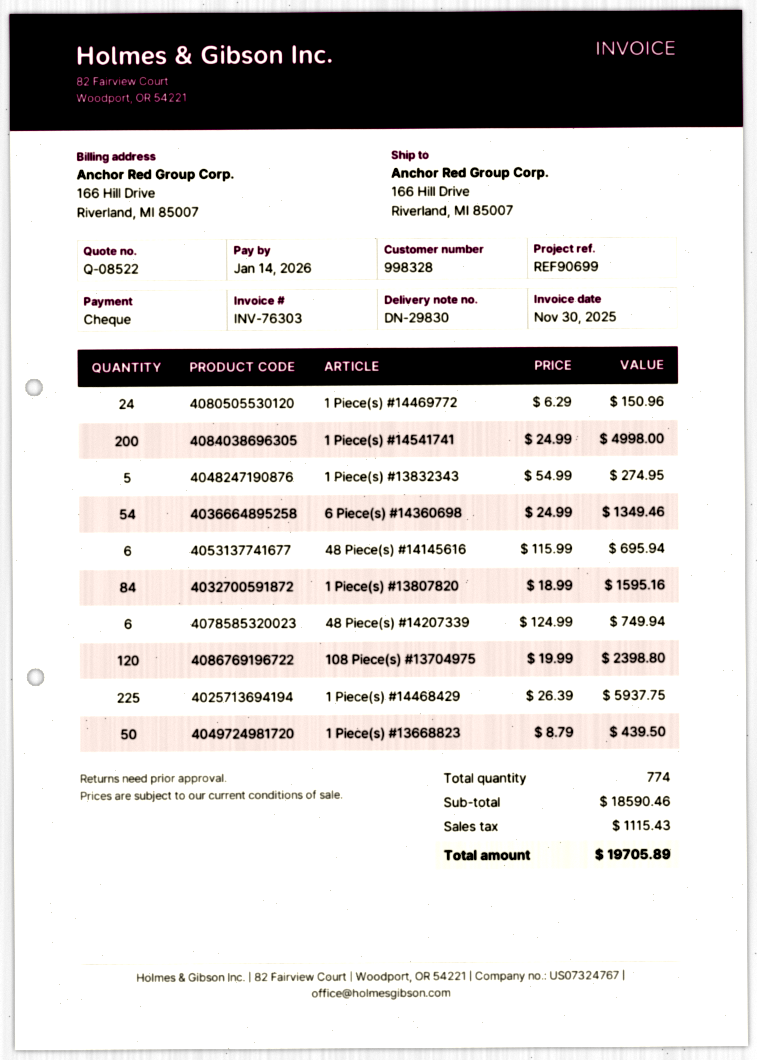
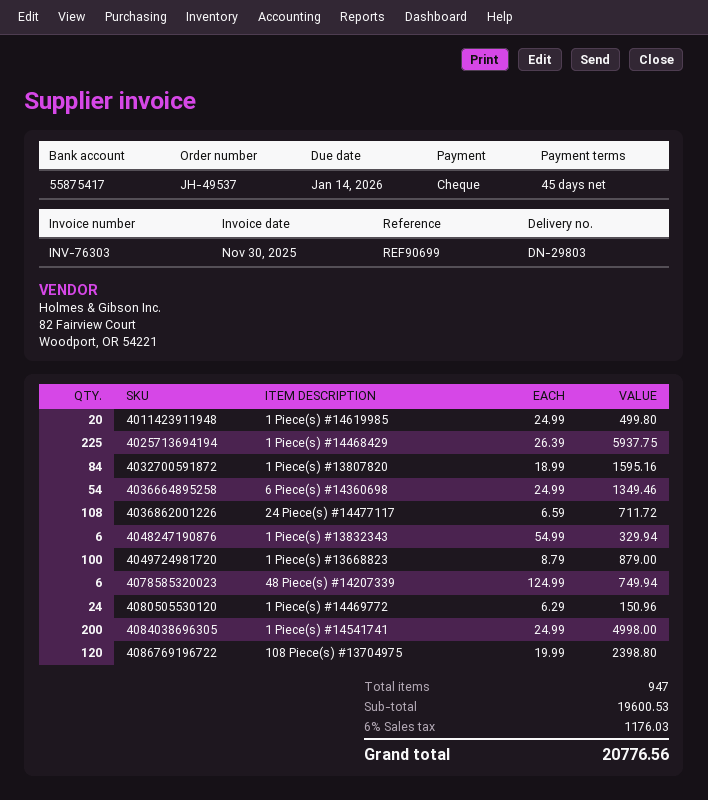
delivery note number: DN-29830 -> DN-29803
1 Piece(s) #13832343: 5 x 54.99 = 274.95 -> 6 x 54.99 = 329.94
48 Piece(s) #14145616: 6 x 115.99 = 695.94 -> none
1 Piece(s) #13668823: 50 x 8.79 = 439.50 -> 100 x 8.79 = 879.00
1 Piece(s) #14619985: none -> 20 x 24.99 = 499.80
24 Piece(s) #14477117: none -> 108 x 6.59 = 711.72
total quantity: 774 -> 947
subtotal: 18590.46 -> 19600.53
tax: 1115.43 -> 1176.03
total: 19705.89 -> 20776.56

